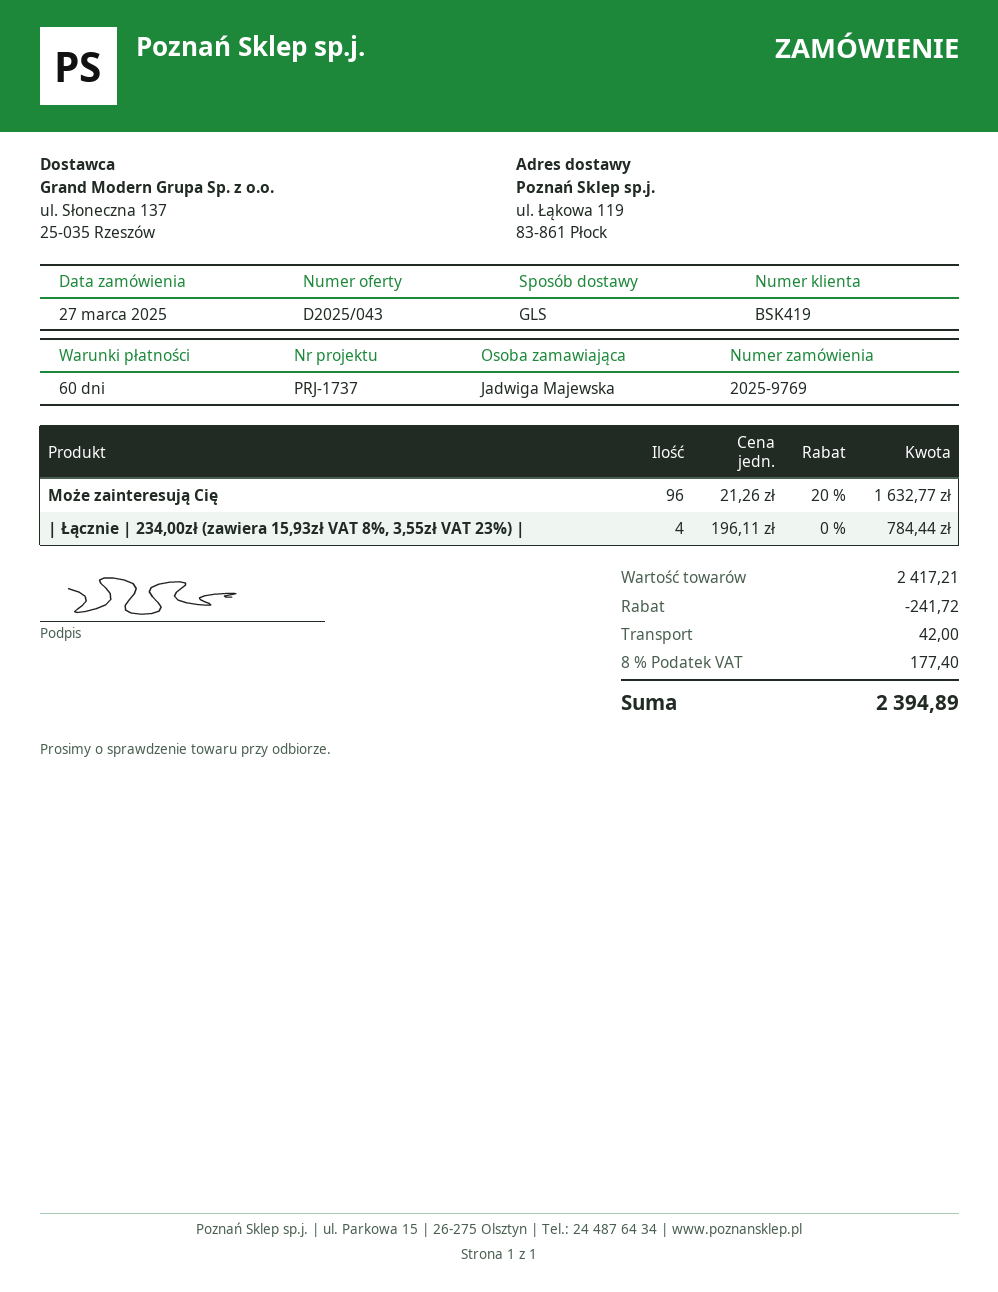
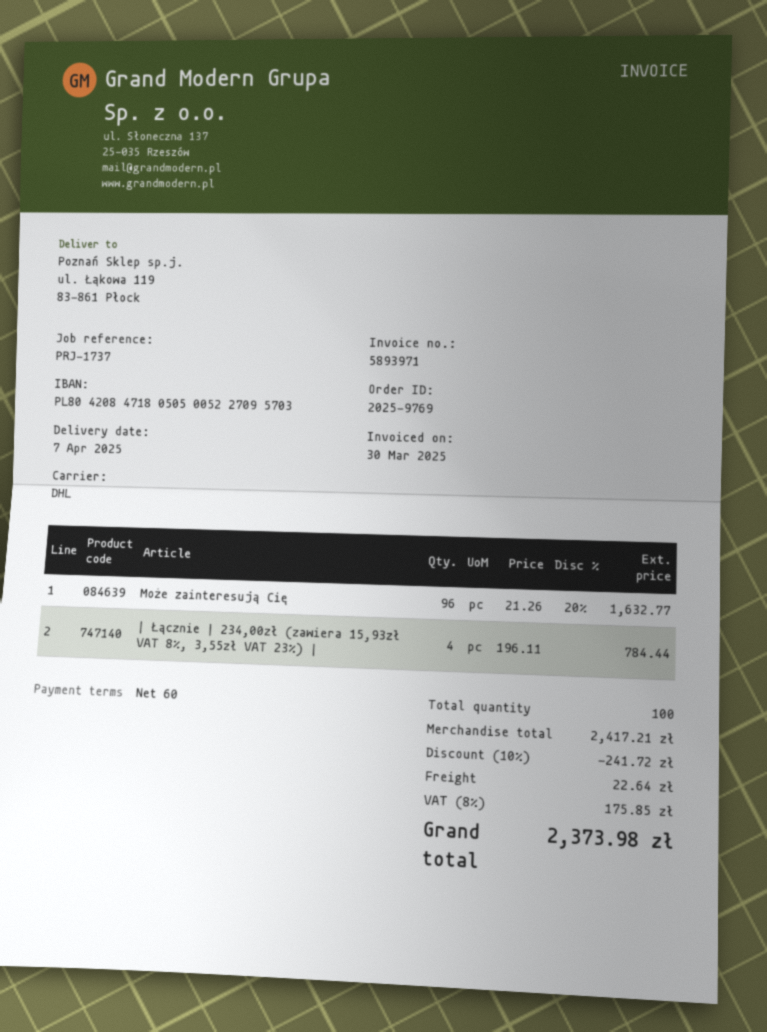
shipping method: GLS -> DHL
shipping: 42.00 -> 22.64
tax: 8% = 177.40 -> 8% = 175.85
total: 2394.89 -> 2373.98

